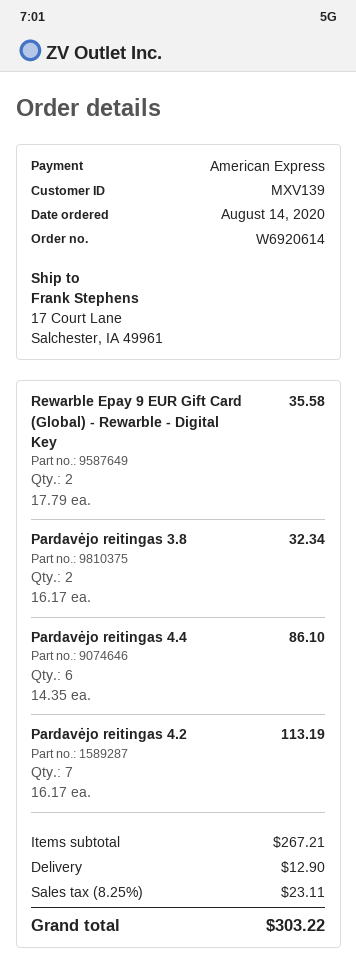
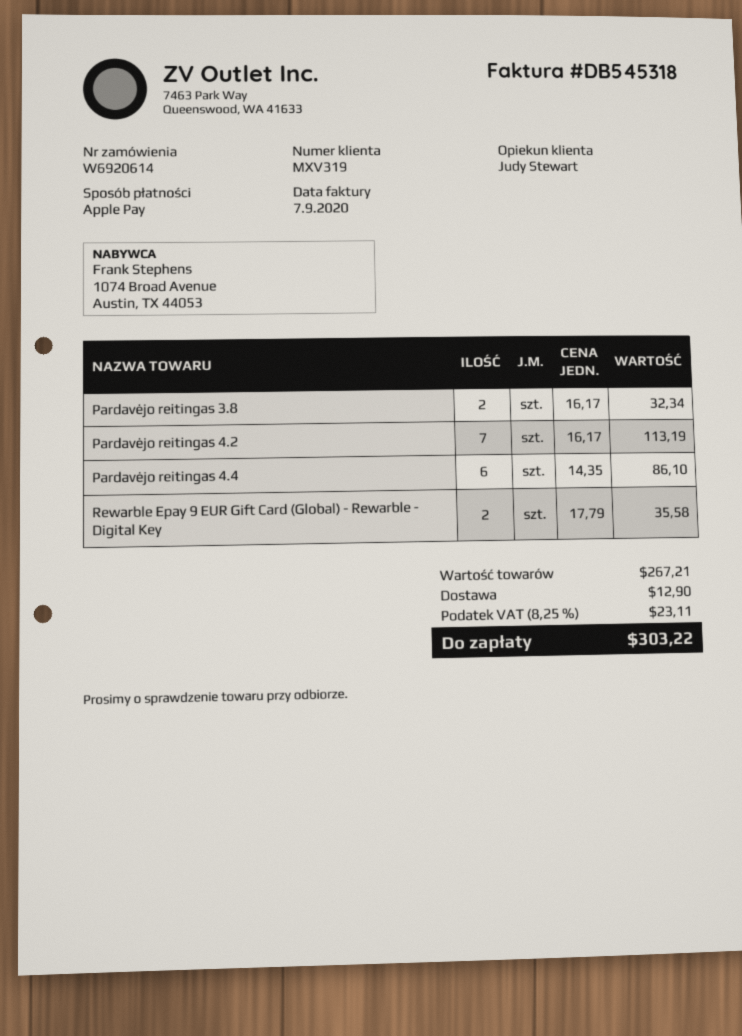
customer number: MXV139 -> MXV319
payment method: American Express -> Apple Pay

